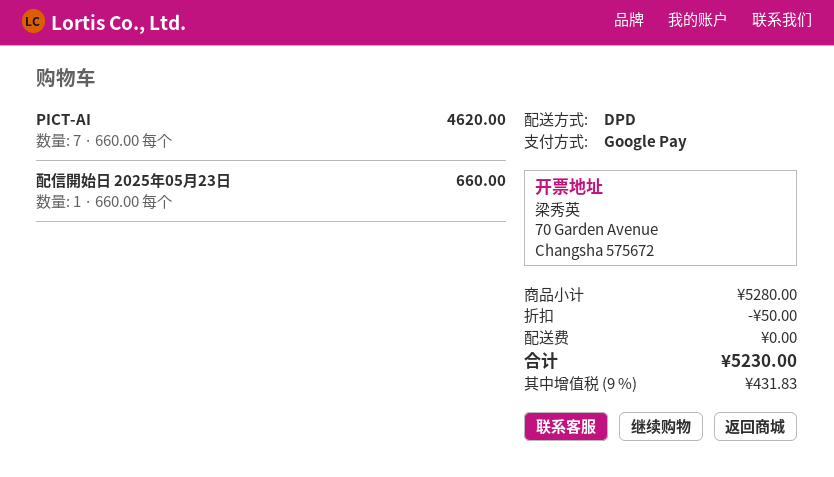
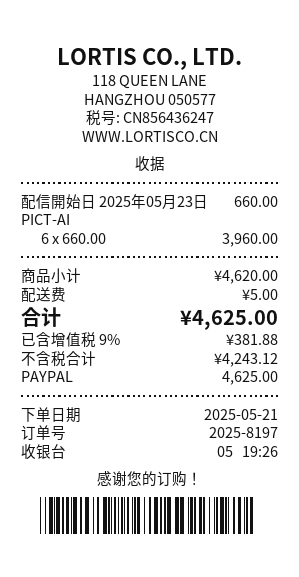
payment method: Google Pay -> PayPal
PICT-AI: 7 x 660.00 = 4620.00 -> 6 x 660.00 = 3960.00
subtotal: 5280.00 -> 4620.00
discount: 50.00 -> none
shipping: 0.00 -> 5.00
tax: 9% = 431.83 -> 9% = 381.88
total: 5230.00 -> 4625.00

